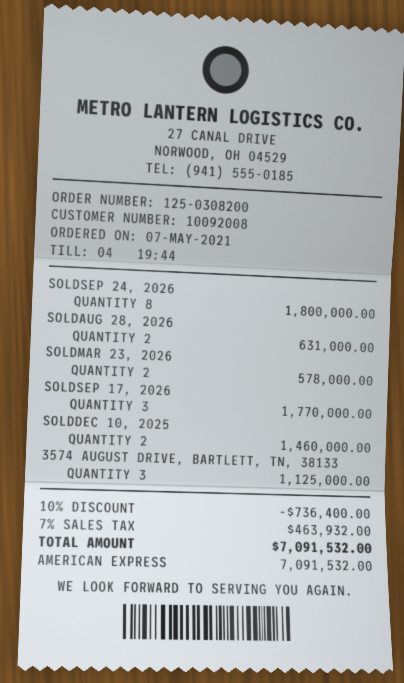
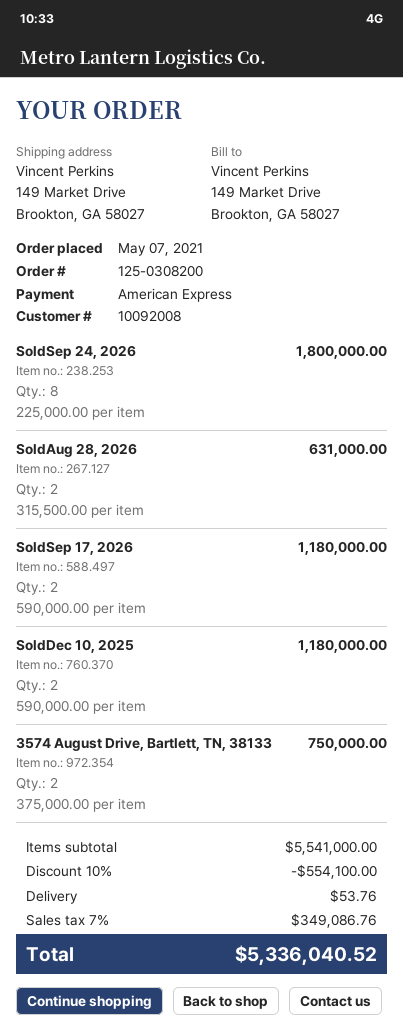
SOLDMAR 23, 2026: 2 for 578000.00 -> none
SOLDSEP 17, 2026: 3 for 1770000.00 -> 2 for 1180000.00
SOLDDEC 10, 2025: 2 for 1460000.00 -> 2 for 1180000.00
3574 AUGUST DRIVE, BARTLETT, TN, 38133: 3 for 1125000.00 -> 2 for 750000.00
discount: 10% = 736400.00 -> 10% = 554100.00
shipping: none -> 53.76
tax: 7% = 463932.00 -> 7% = 349086.76
total: 7091532.00 -> 5336040.52

